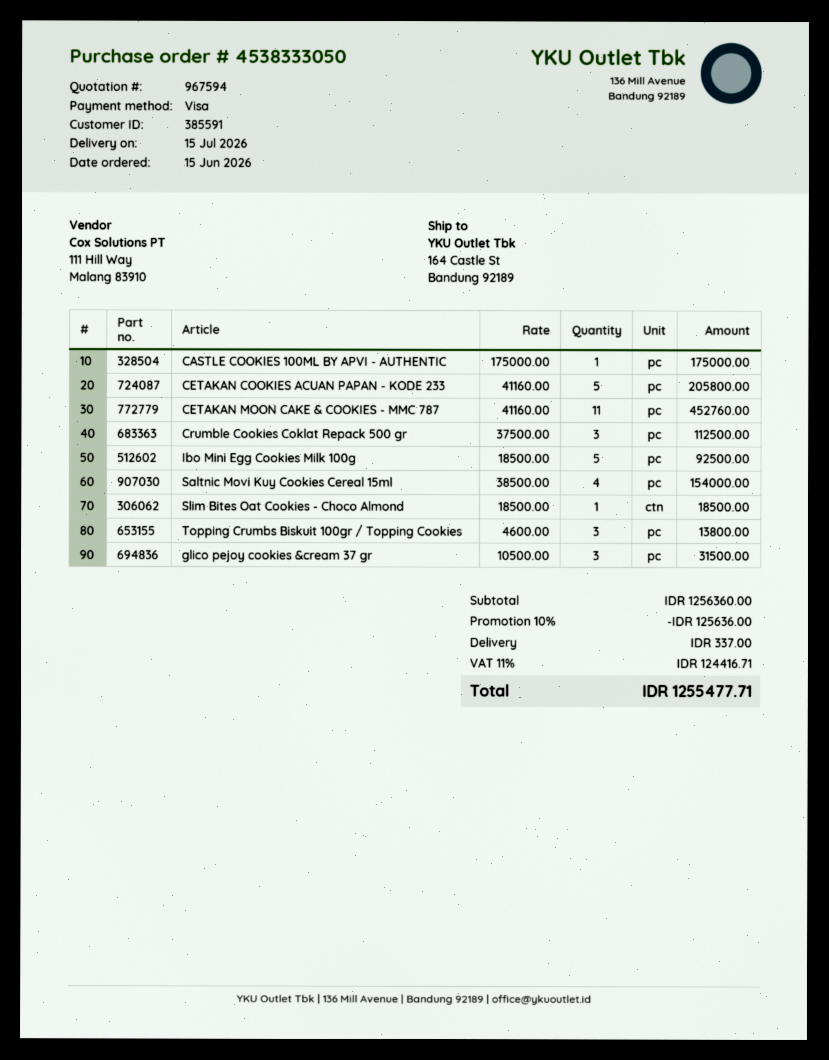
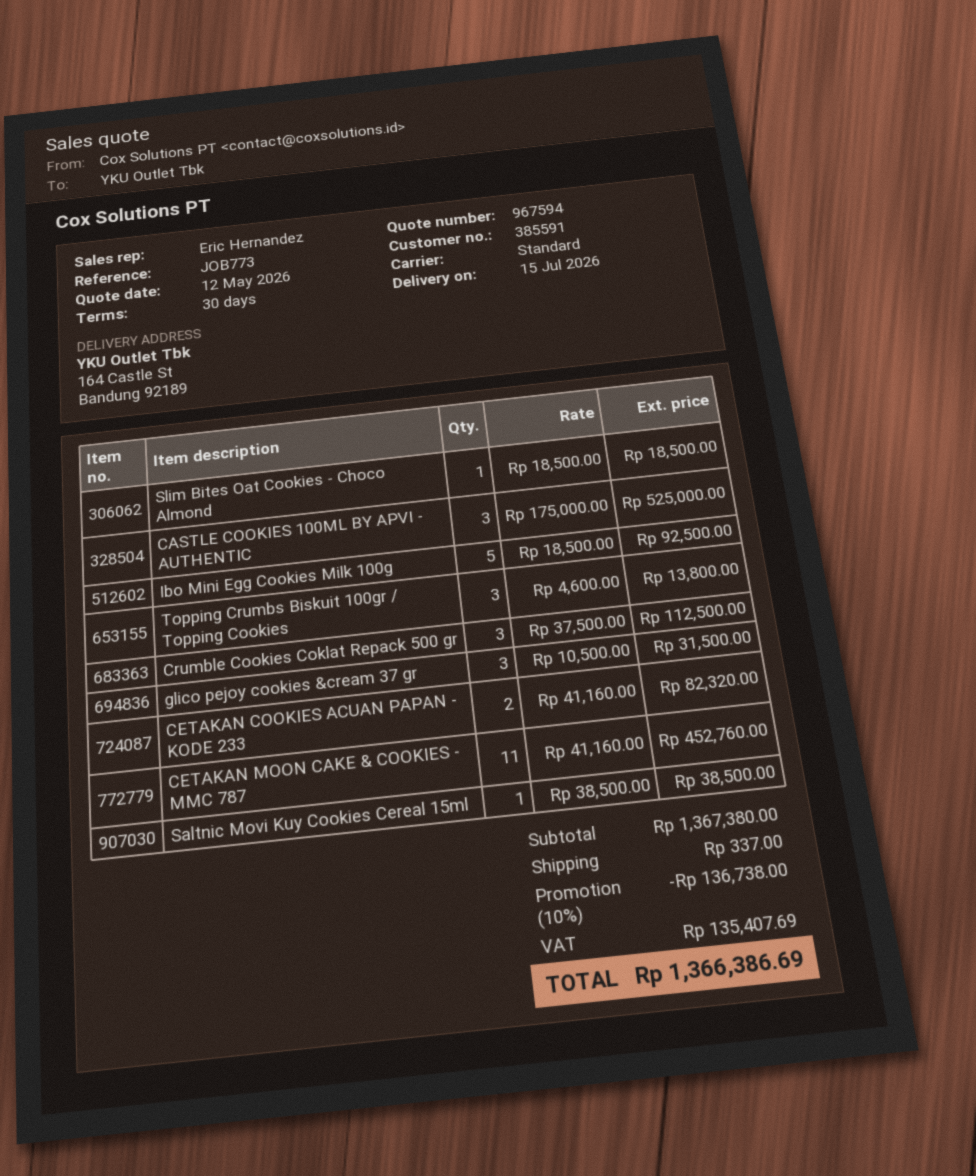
CASTLE COOKIES 100ML BY APVI - AUTHENTIC: 1 x 175000.00 = 175000.00 -> 3 x 175000.00 = 525000.00
CETAKAN COOKIES ACUAN PAPAN - KODE 233: 5 x 41160.00 = 205800.00 -> 2 x 41160.00 = 82320.00
Saltnic Movi Kuy Cookies Cereal 15ml: 4 x 38500.00 = 154000.00 -> 1 x 38500.00 = 38500.00
subtotal: 1256360.00 -> 1367380.00
discount: 10% = 125636.00 -> 10% = 136738.00
tax: 124416.71 -> 135407.69
total: 1255477.71 -> 1366386.69

